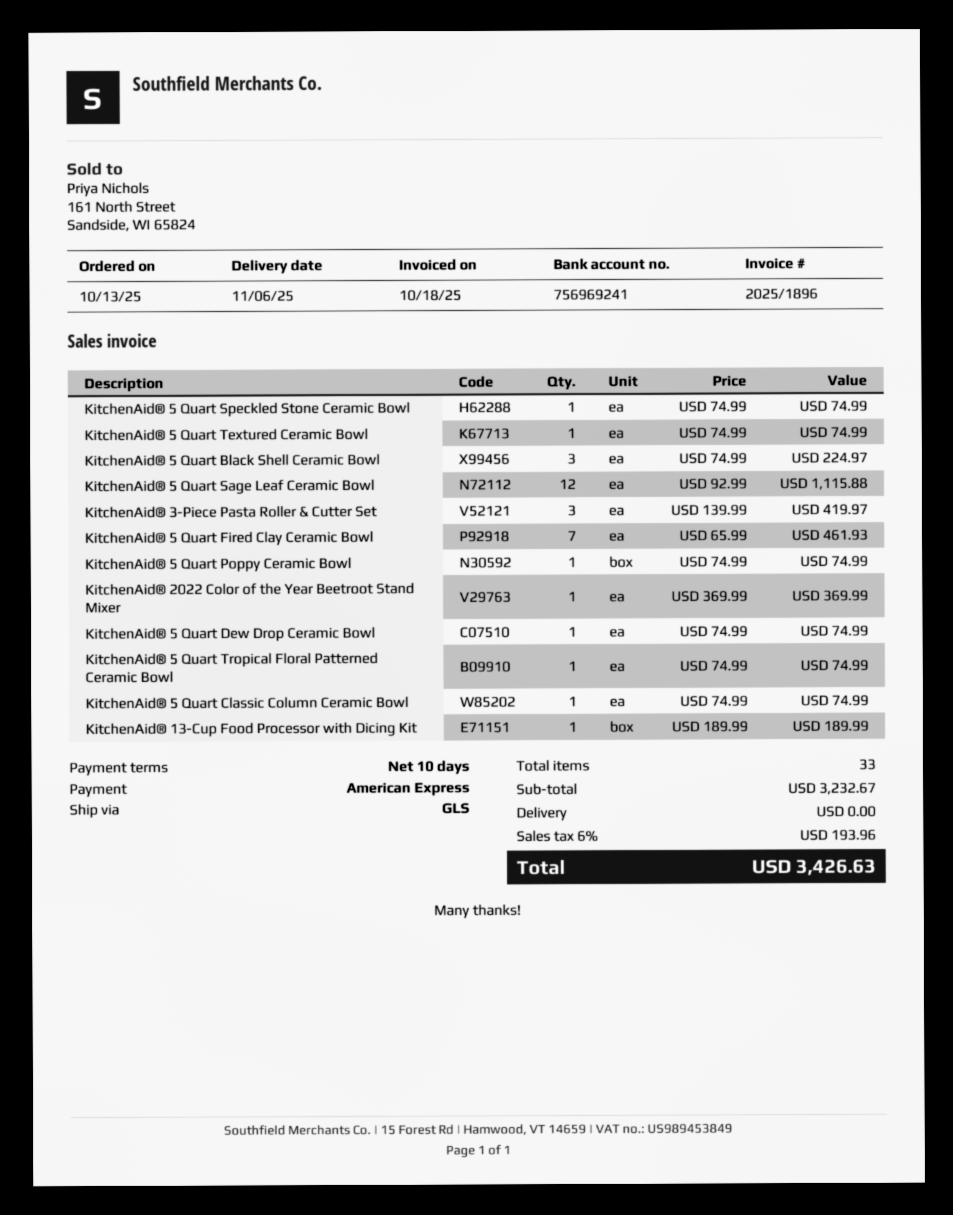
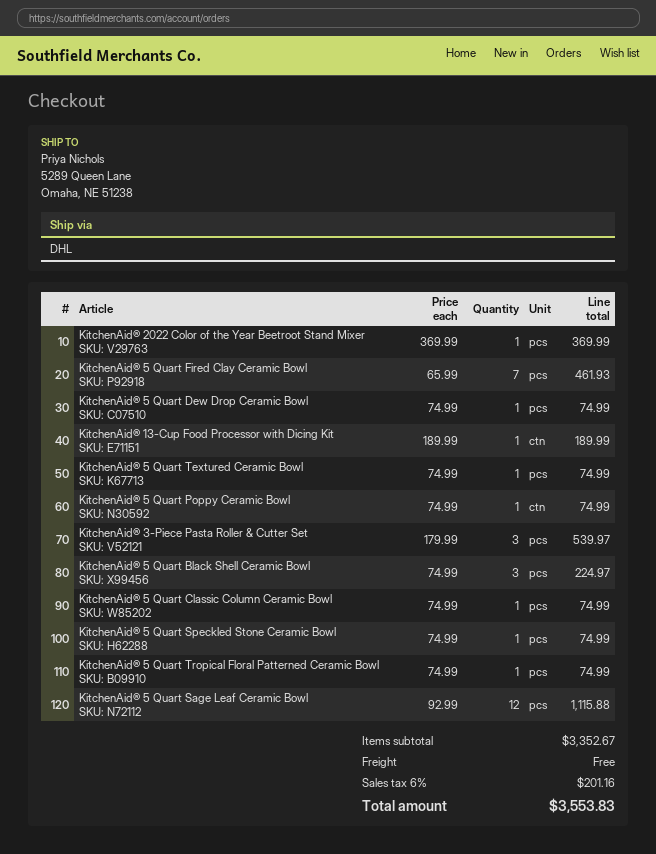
shipping method: GLS -> DHL
KitchenAid® 3-Piece Pasta Roller & Cutter Set: 3 x 139.99 = 419.97 -> 3 x 179.99 = 539.97
subtotal: 3232.67 -> 3352.67
tax: 6% = 193.96 -> 6% = 201.16
total: 3426.63 -> 3553.83

